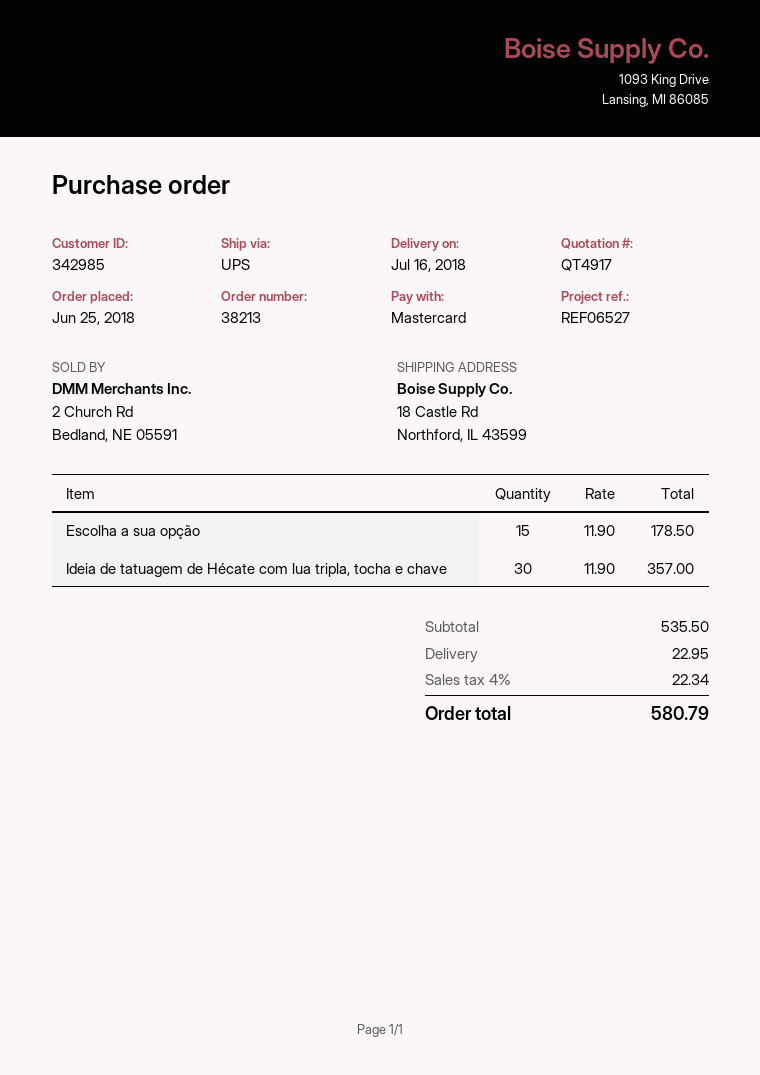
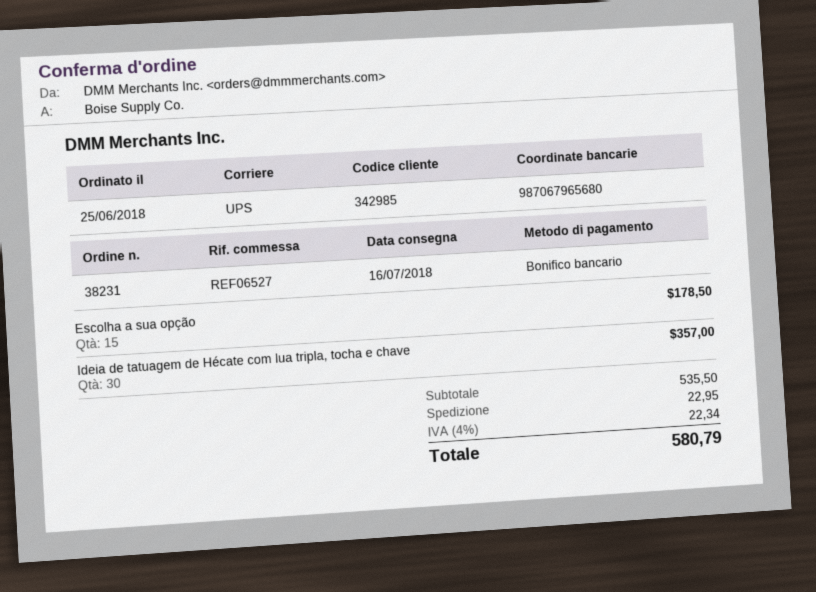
order number: 38213 -> 38231
payment method: Mastercard -> bank transfer

